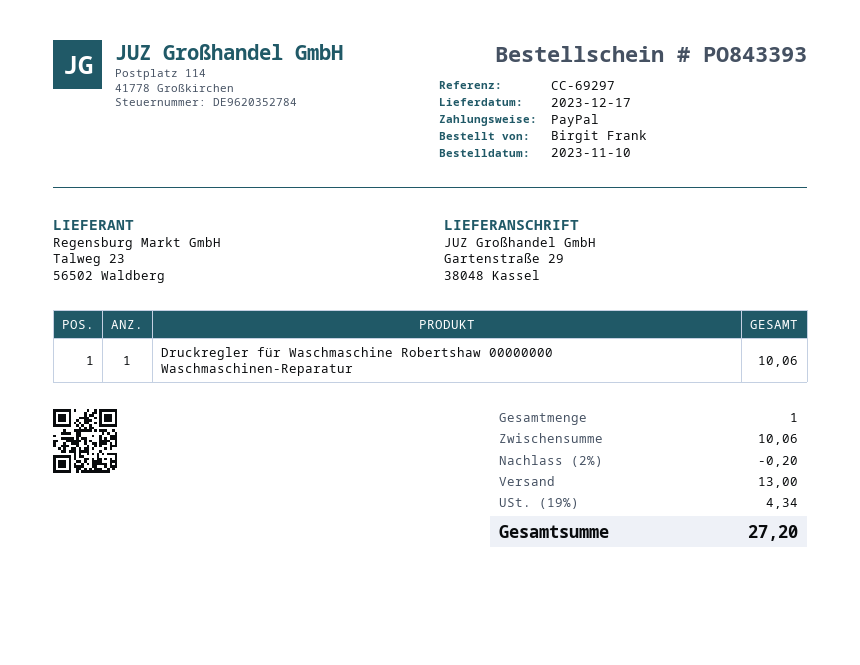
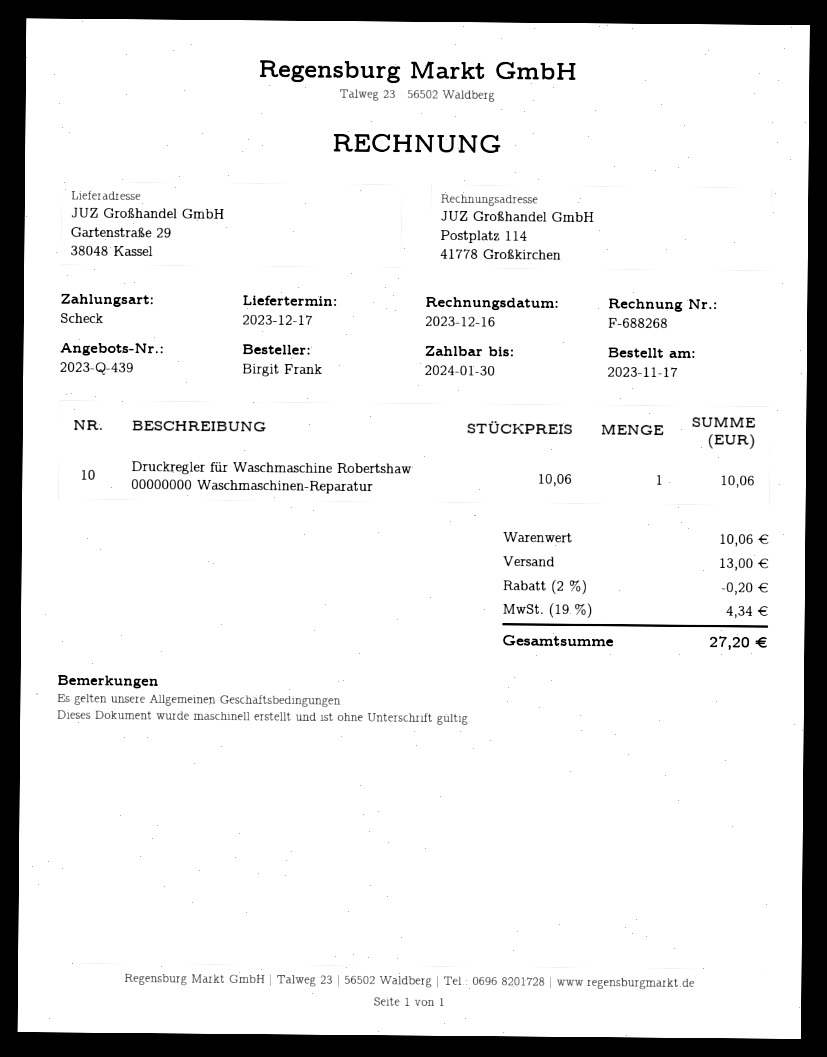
order date: 2023-11-10 -> 2023-11-17
payment method: PayPal -> cheque

